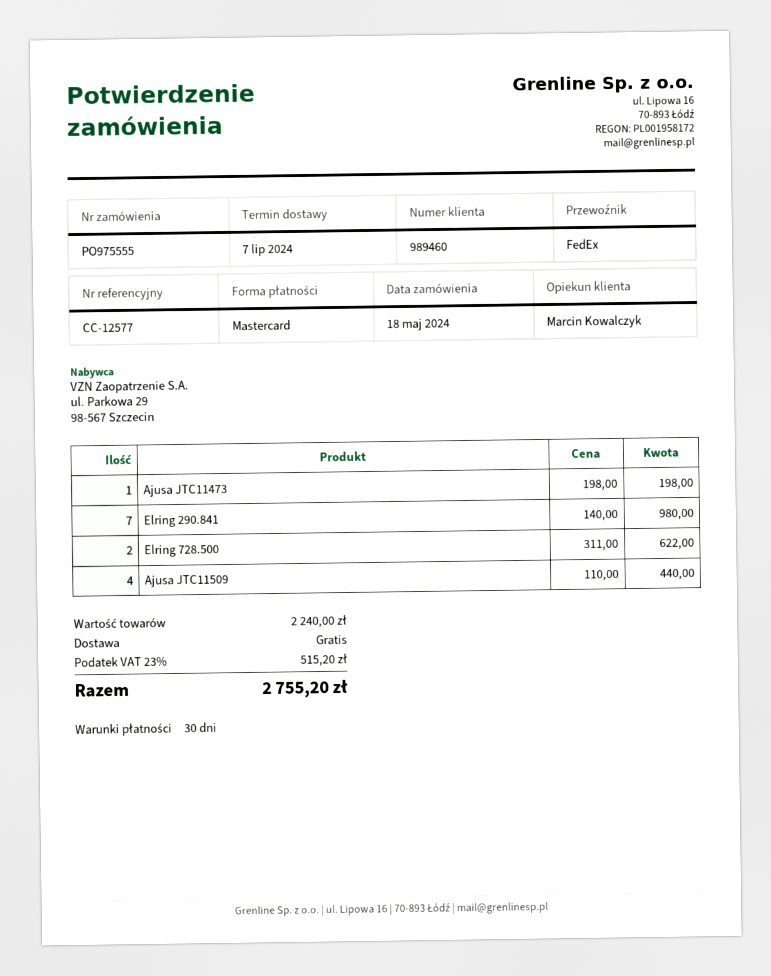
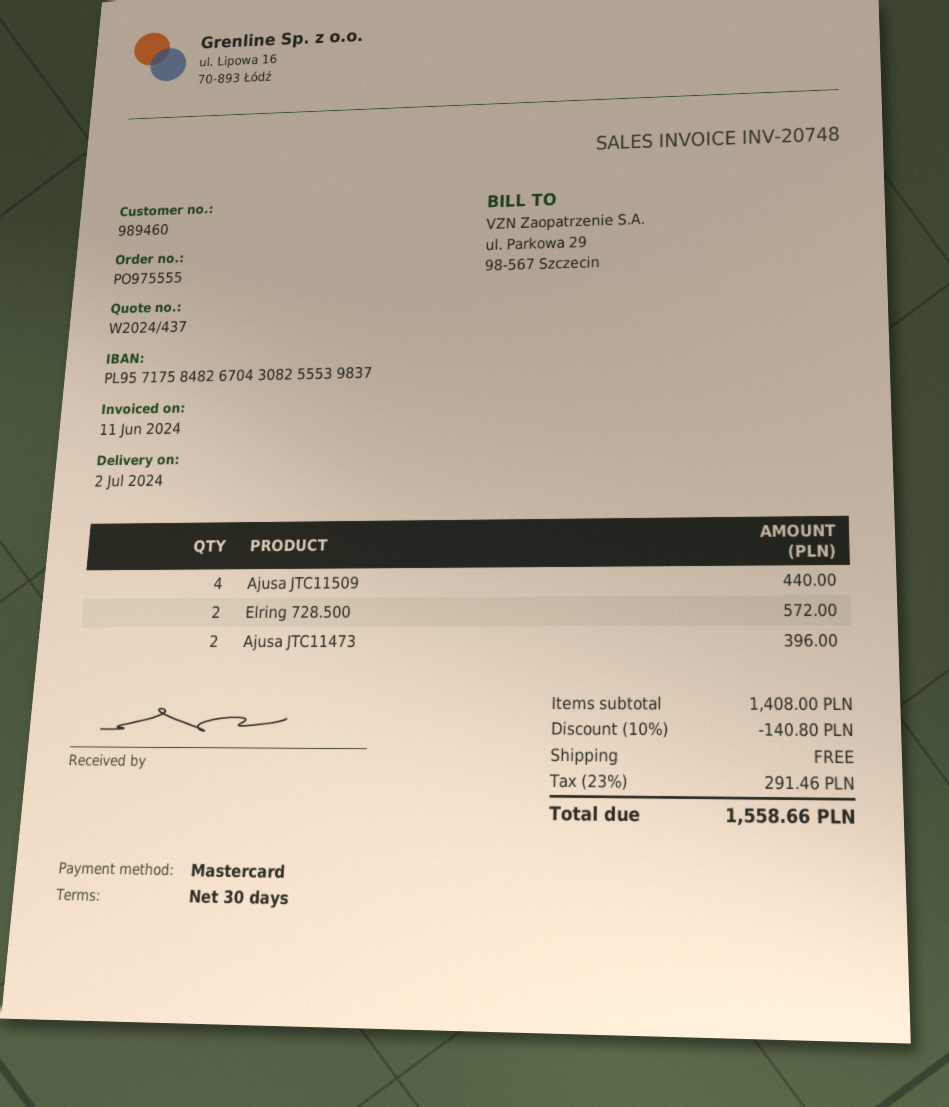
delivery date: 2024-07-07 -> 2024-07-02
Ajusa JTC11473: 1 for 198.00 -> 2 for 396.00
Elring 290.841: 7 for 980.00 -> none
Elring 728.500: 2 for 622.00 -> 2 for 572.00
subtotal: 2240.00 -> 1408.00
discount: none -> 10% = 140.80
tax: 23% = 515.20 -> 23% = 291.46
total: 2755.20 -> 1558.66

